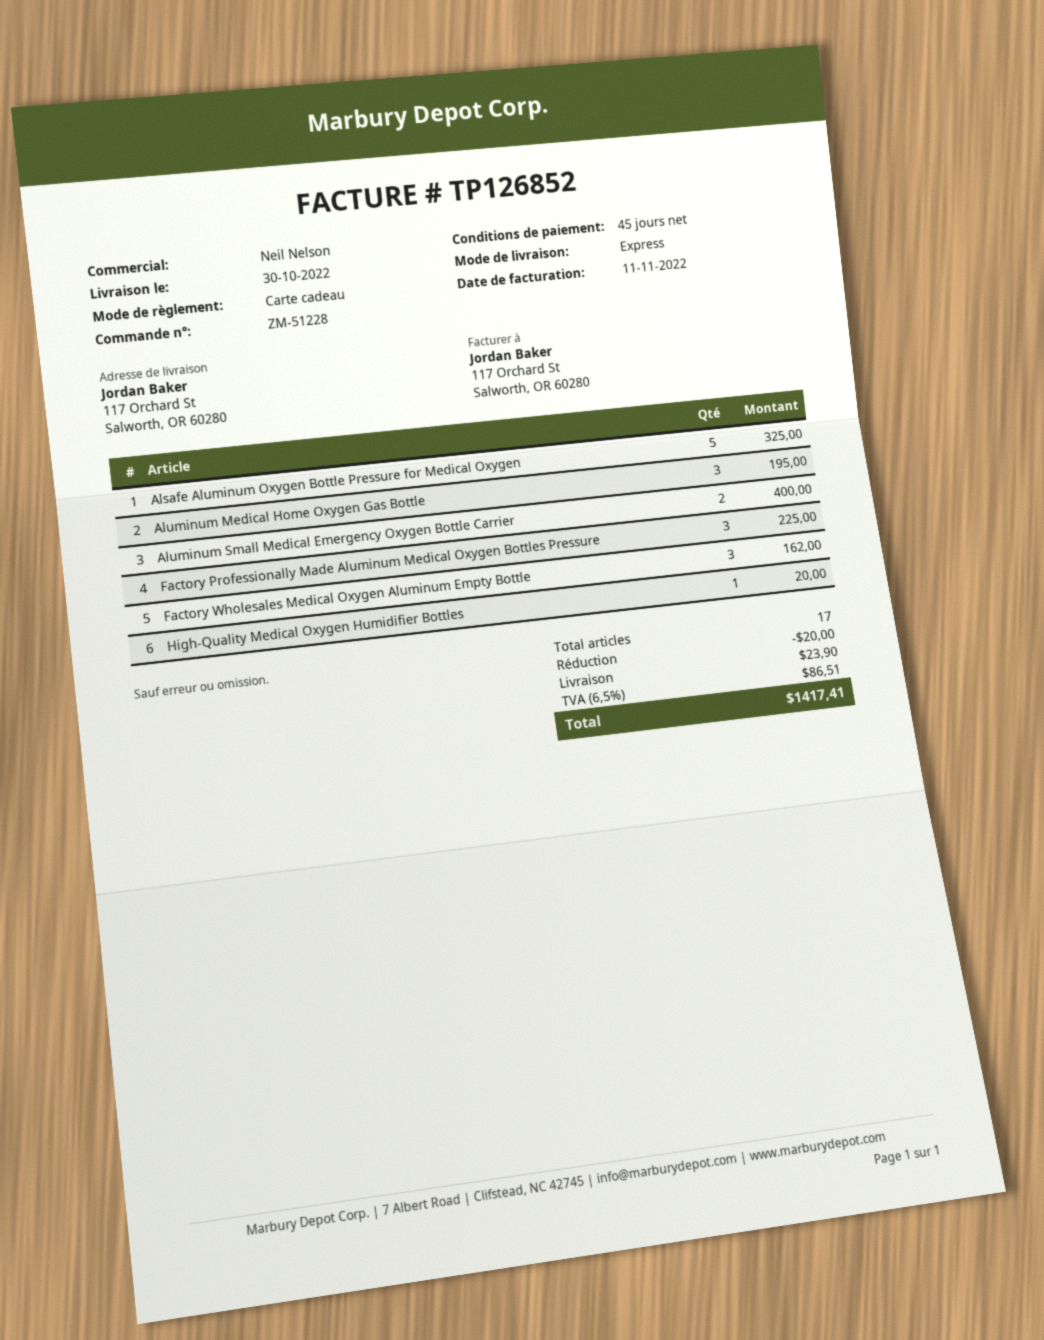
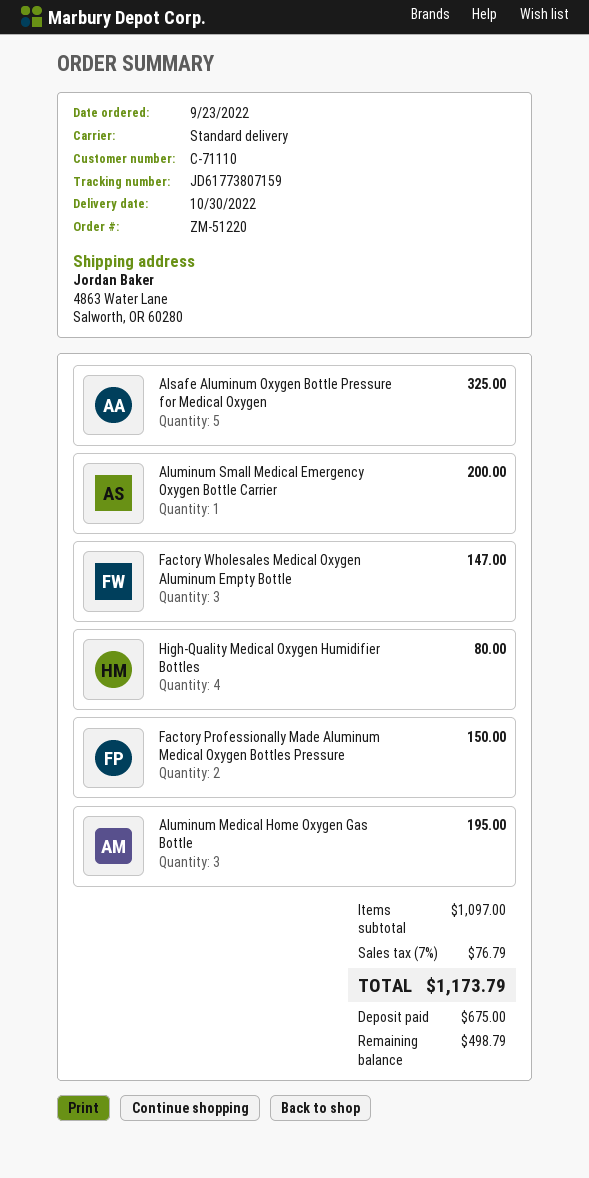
order number: ZM-51228 -> ZM-51220
shipping method: express -> standard
ship to: 117 Orchard St, Salworth, OR 60280 -> 4863 Water Lane, Salworth, OR 60280
Aluminum Small Medical Emergency Oxygen Bottle Carrier: 2 for 400.00 -> 1 for 200.00
Factory Professionally Made Aluminum Medical Oxygen Bottles Pressure: 3 for 225.00 -> 2 for 150.00
Factory Wholesales Medical Oxygen Aluminum Empty Bottle: 3 for 162.00 -> 3 for 147.00
High-Quality Medical Oxygen Humidifier Bottles: 1 for 20.00 -> 4 for 80.00
discount: 20.00 -> none
shipping: 23.90 -> none
tax: 6.5% = 86.51 -> 7% = 76.79
total: 1417.41 -> 1173.79

